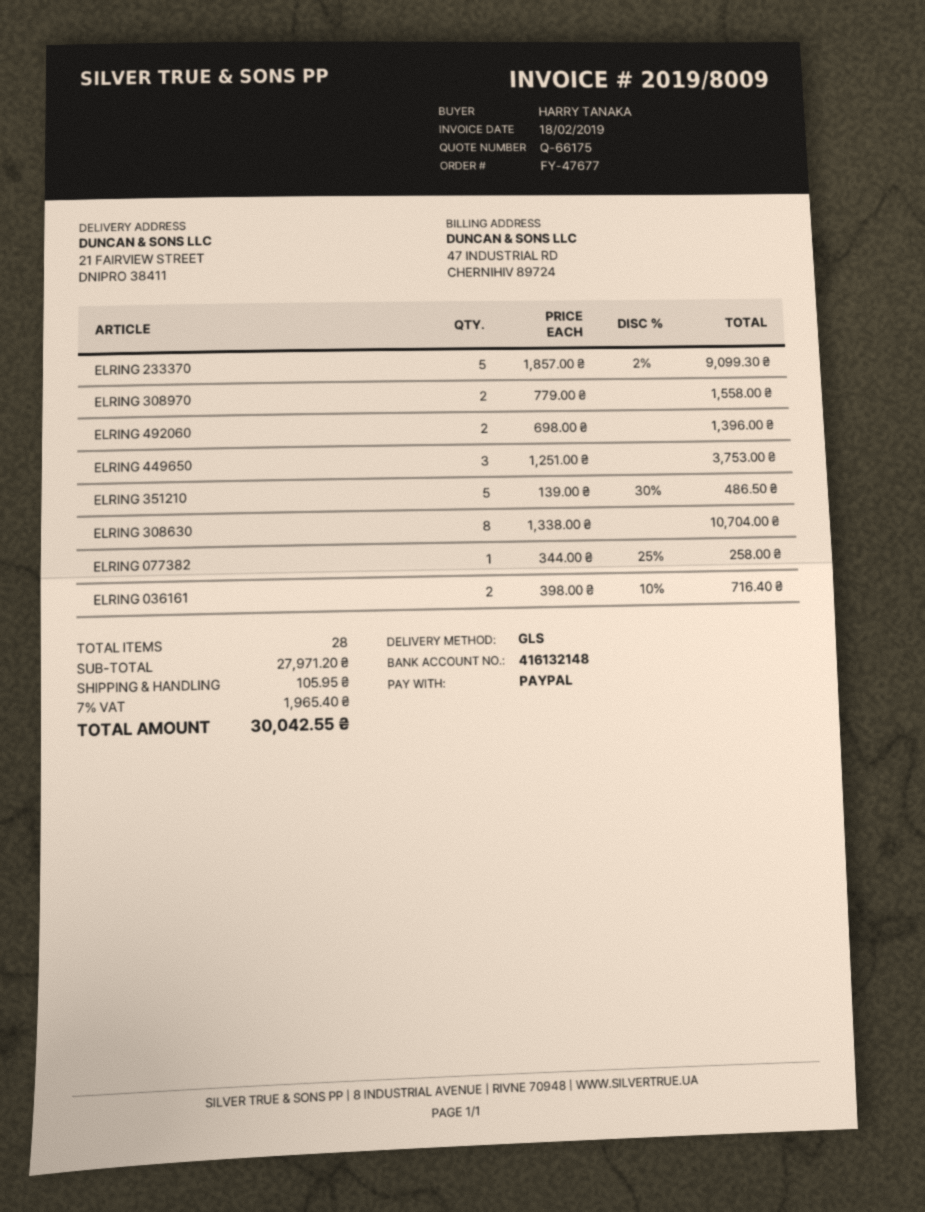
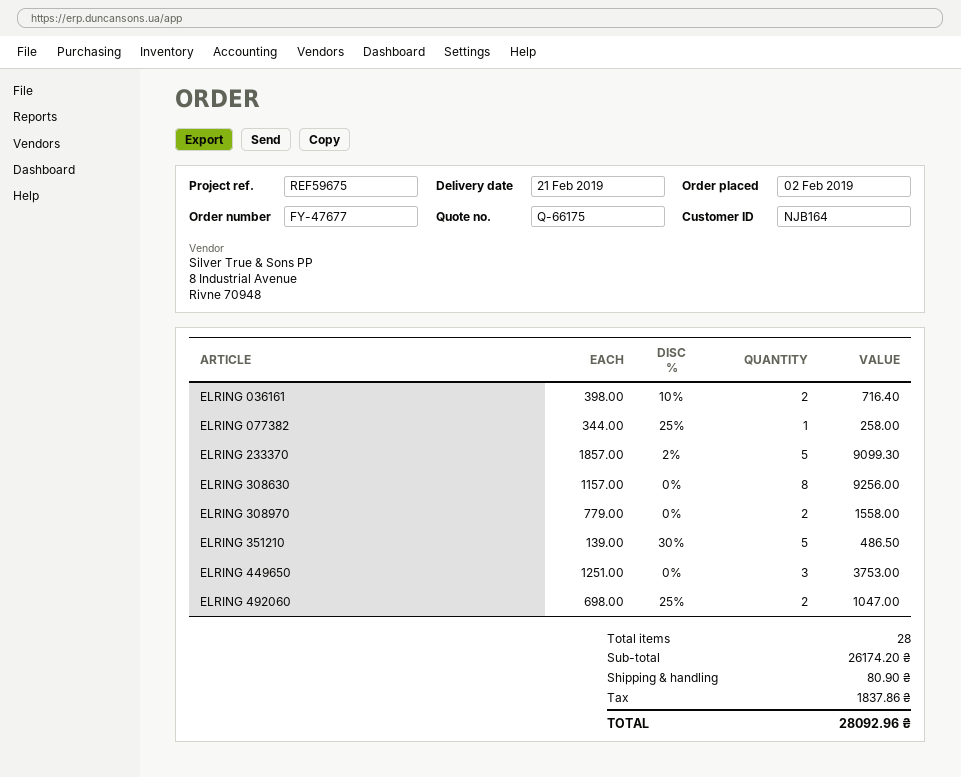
ELRING 492060: 2 x 698.00 = 1396.00 -> 2 x 698.00 - 25% = 1047.00
ELRING 308630: 8 x 1338.00 = 10704.00 -> 8 x 1157.00 = 9256.00
subtotal: 27971.20 -> 26174.20
shipping: 105.95 -> 80.90
tax: 1965.40 -> 1837.86
total: 30042.55 -> 28092.96

